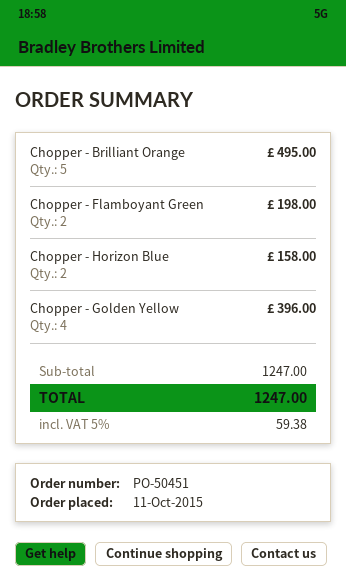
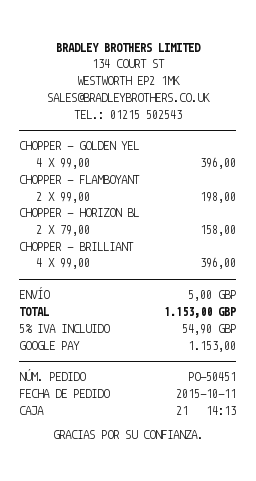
Chopper - Brilliant Orange: 5 for 495.00 -> 4 for 396.00
shipping: none -> 5.00
tax: 5% = 59.38 -> 5% = 54.90
total: 1247.00 -> 1153.00

